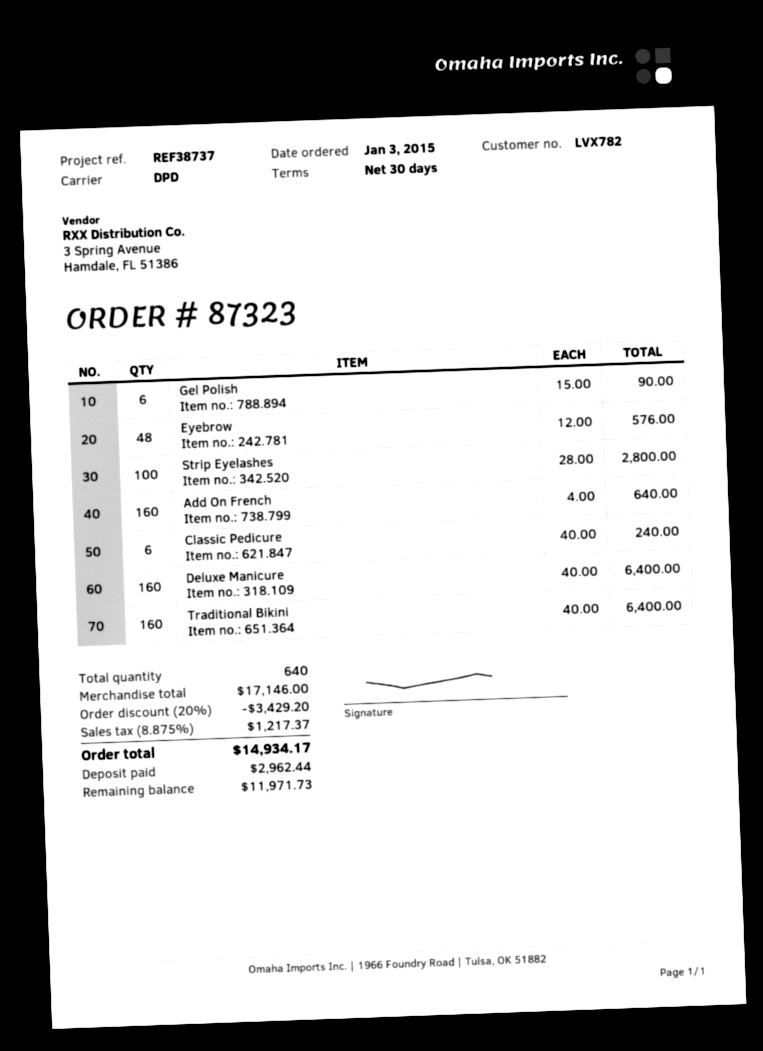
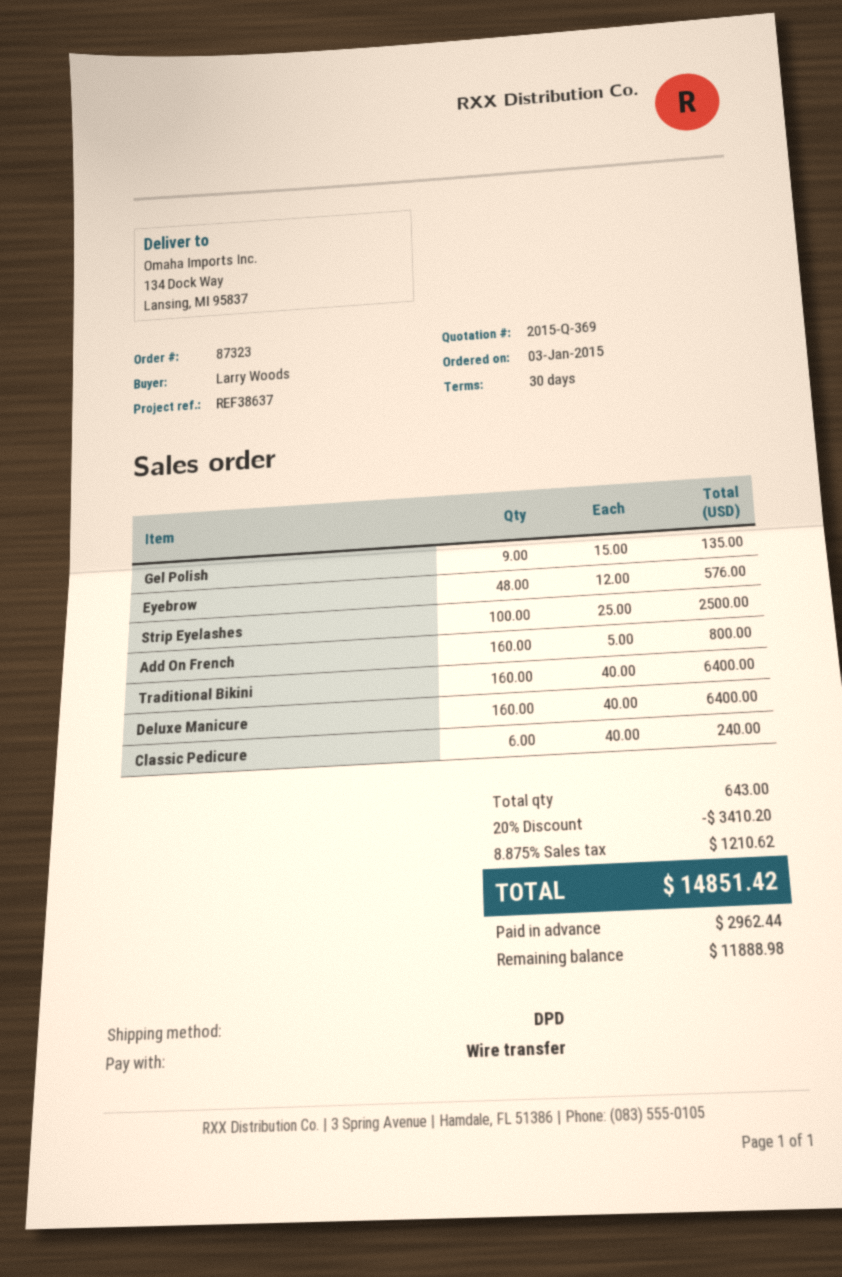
reference: REF38737 -> REF38637
Gel Polish: 6 x 15.00 = 90.00 -> 9 x 15.00 = 135.00
Strip Eyelashes: 100 x 28.00 = 2800.00 -> 100 x 25.00 = 2500.00
Add On French: 160 x 4.00 = 640.00 -> 160 x 5.00 = 800.00
total quantity: 640 -> 643
discount: 20% = 3429.20 -> 20% = 3410.20
tax: 8.875% = 1217.37 -> 8.875% = 1210.62
total: 14934.17 -> 14851.42
balance: 11971.73 -> 11888.98

